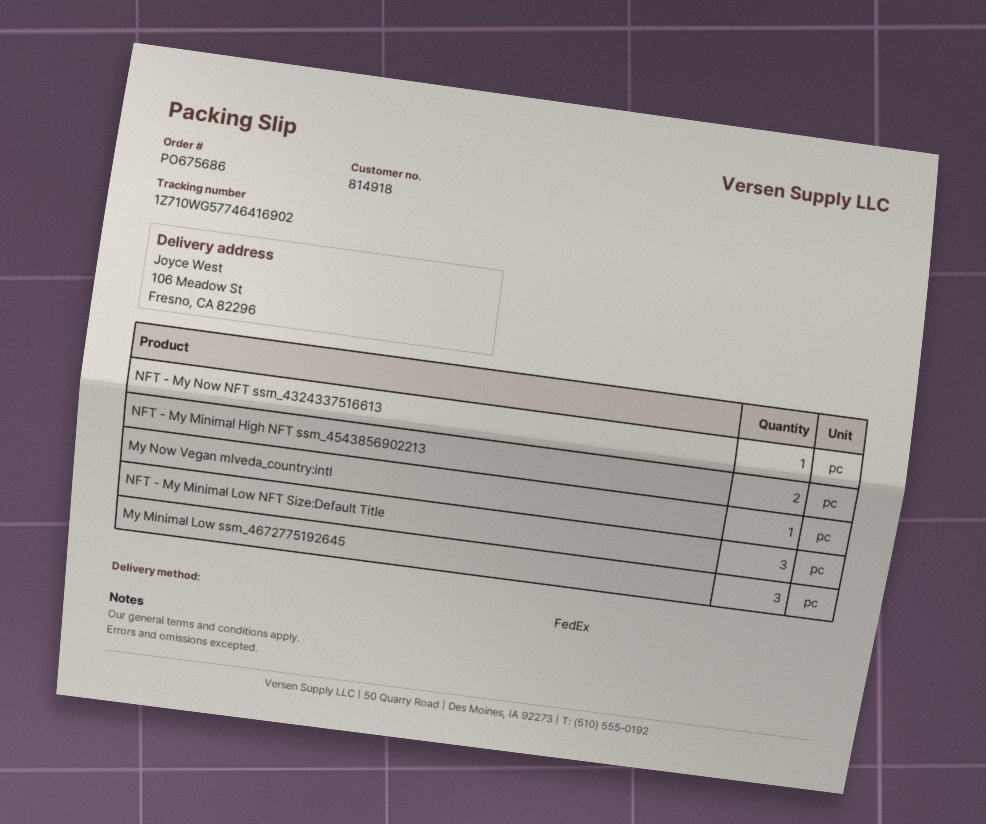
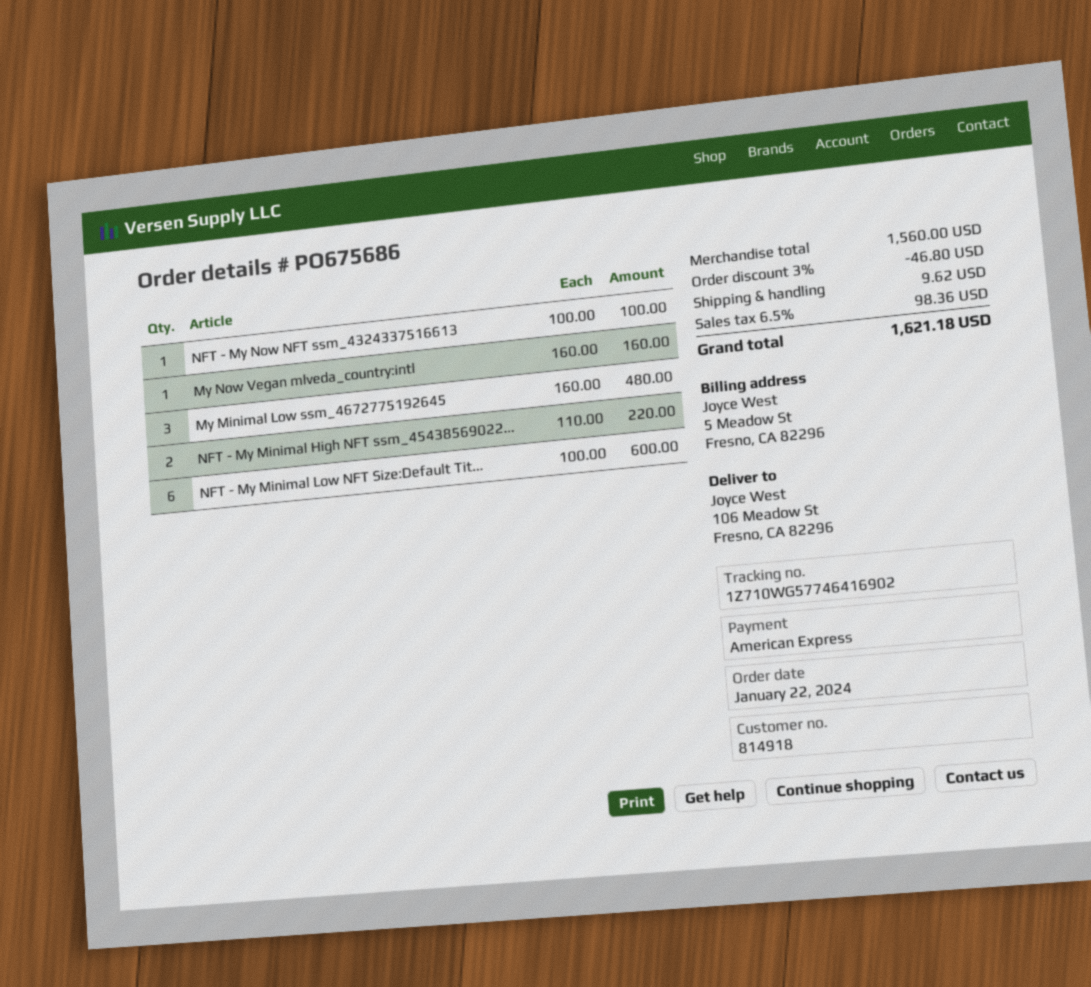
NFT - My Minimal Low NFT Size:Default Title: 3 -> 6

